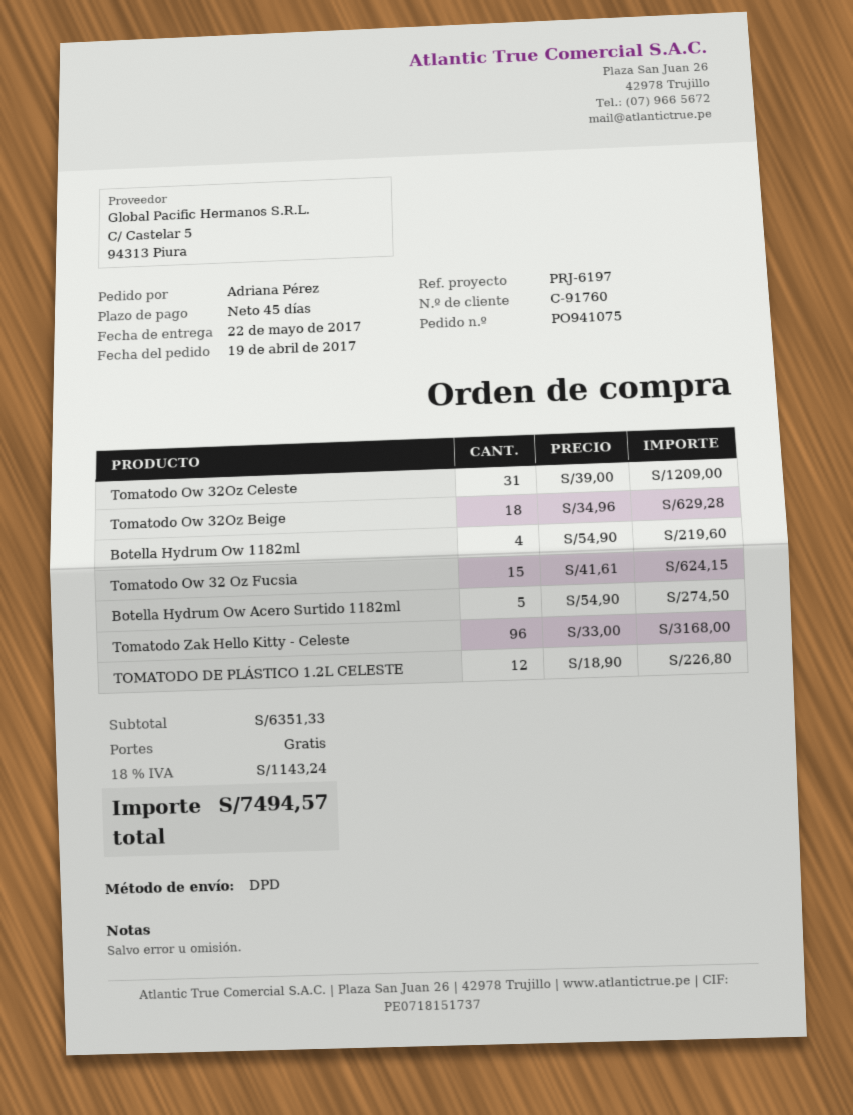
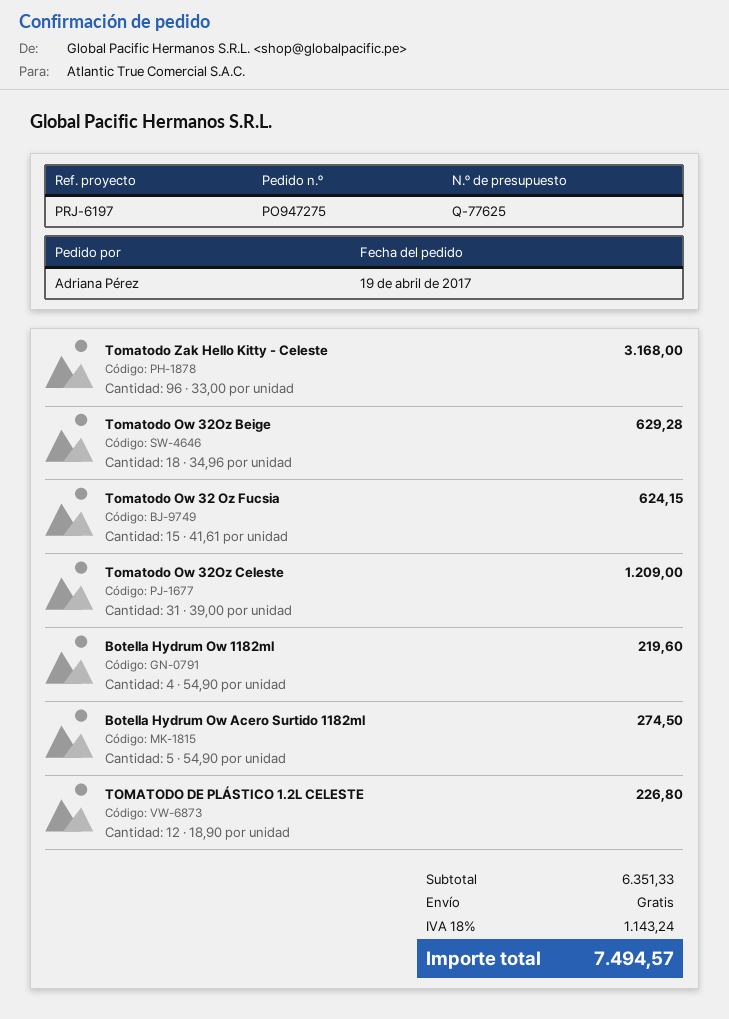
order number: PO941075 -> PO947275

